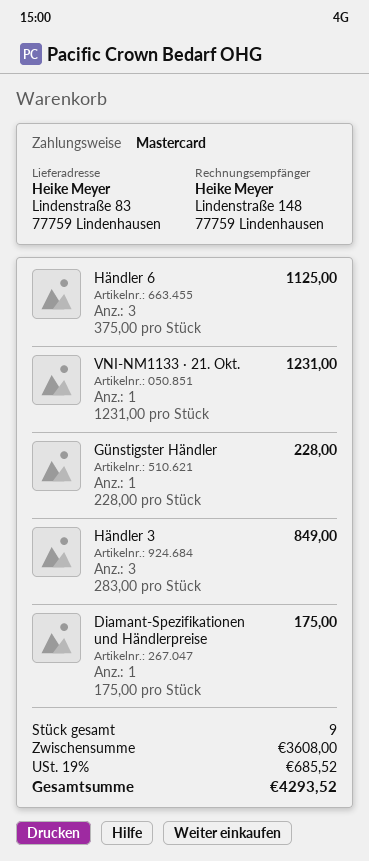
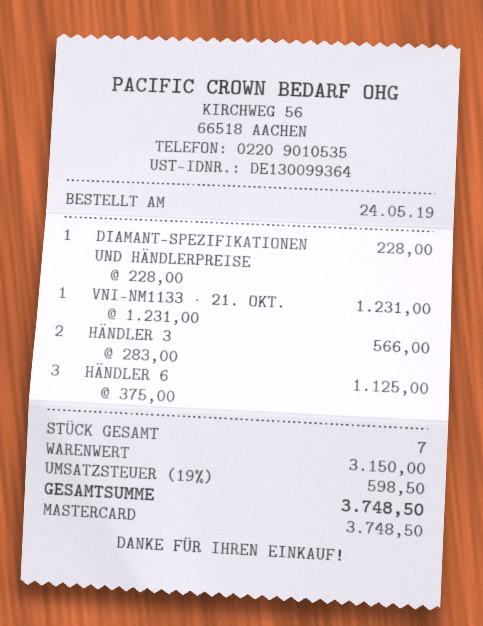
Günstigster Händler: 1 x 228.00 = 228.00 -> none
Händler 3: 3 x 283.00 = 849.00 -> 2 x 283.00 = 566.00
Diamant-Spezifikationen und Händlerpreise: 1 x 175.00 = 175.00 -> 1 x 228.00 = 228.00
total quantity: 9 -> 7
subtotal: 3608.00 -> 3150.00
tax: 19% = 685.52 -> 19% = 598.50
total: 4293.52 -> 3748.50

